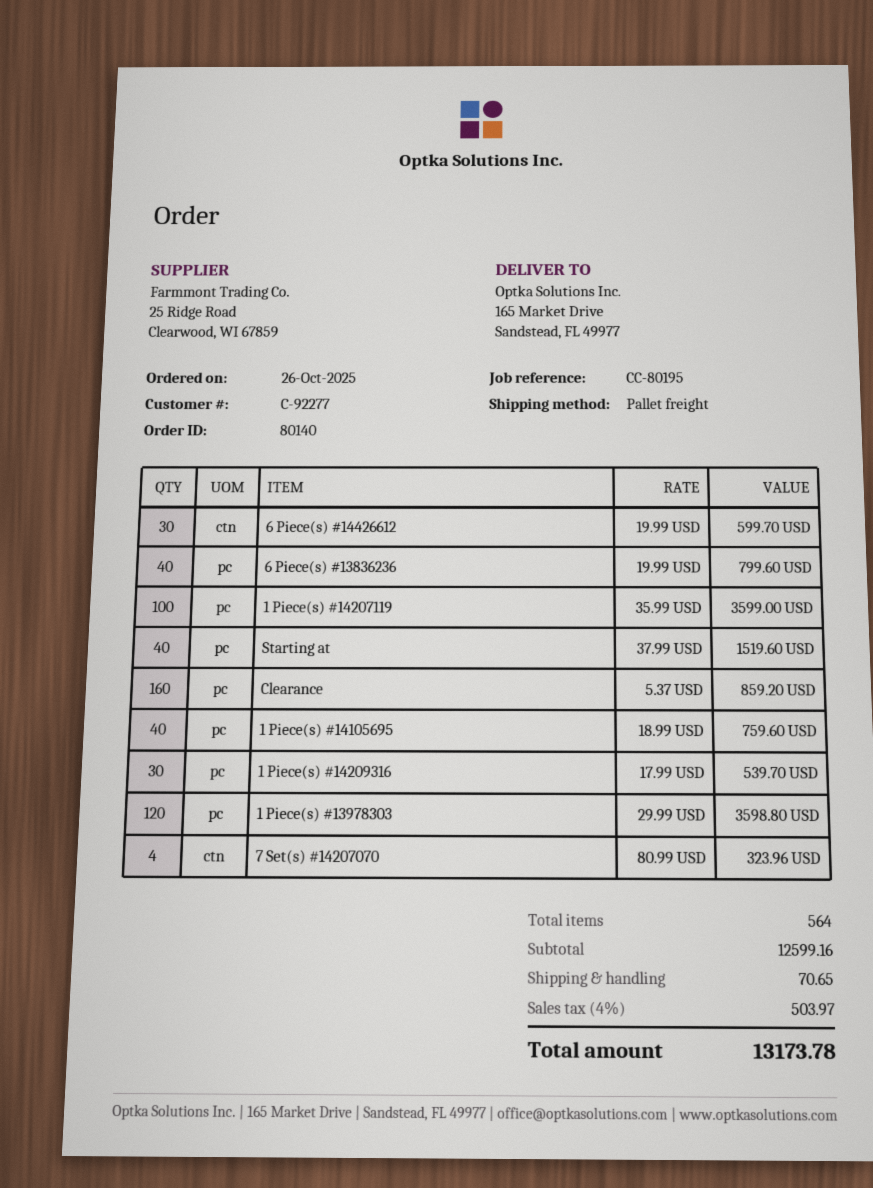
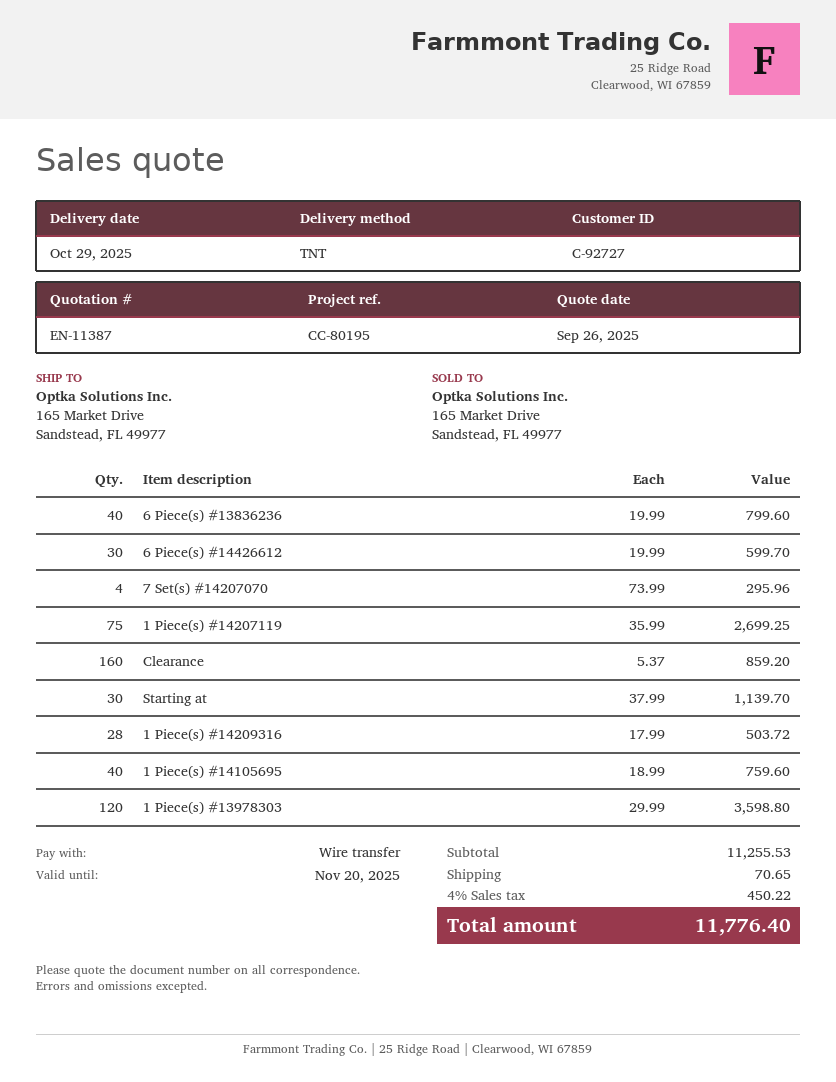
customer number: C-92277 -> C-92727
shipping method: pallet freight -> TNT
1 Piece(s) #14207119: 100 x 35.99 = 3599.00 -> 75 x 35.99 = 2699.25
Starting at: 40 x 37.99 = 1519.60 -> 30 x 37.99 = 1139.70
1 Piece(s) #14209316: 30 x 17.99 = 539.70 -> 28 x 17.99 = 503.72
7 Set(s) #14207070: 4 x 80.99 = 323.96 -> 4 x 73.99 = 295.96
subtotal: 12599.16 -> 11255.53
tax: 4% = 503.97 -> 4% = 450.22
total: 13173.78 -> 11776.40

